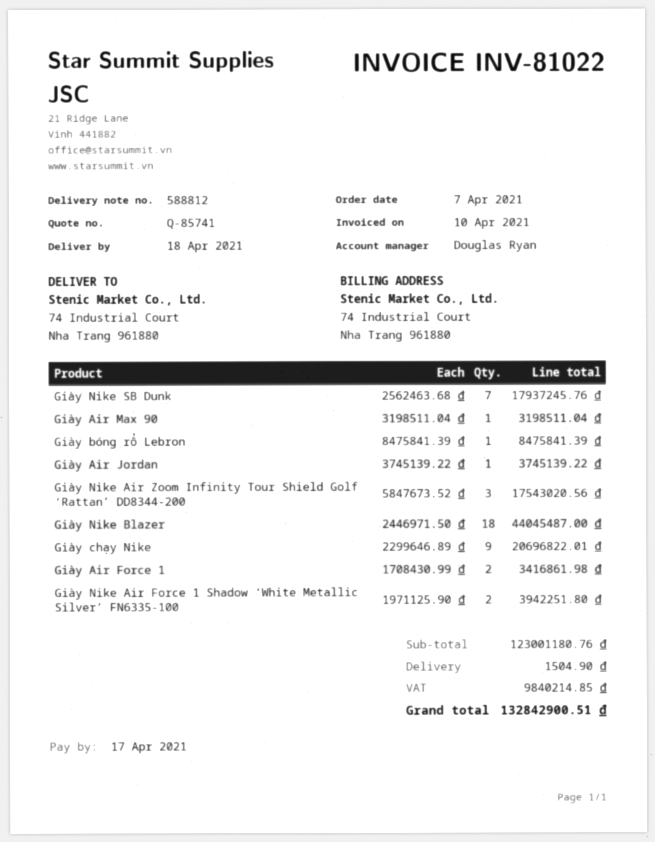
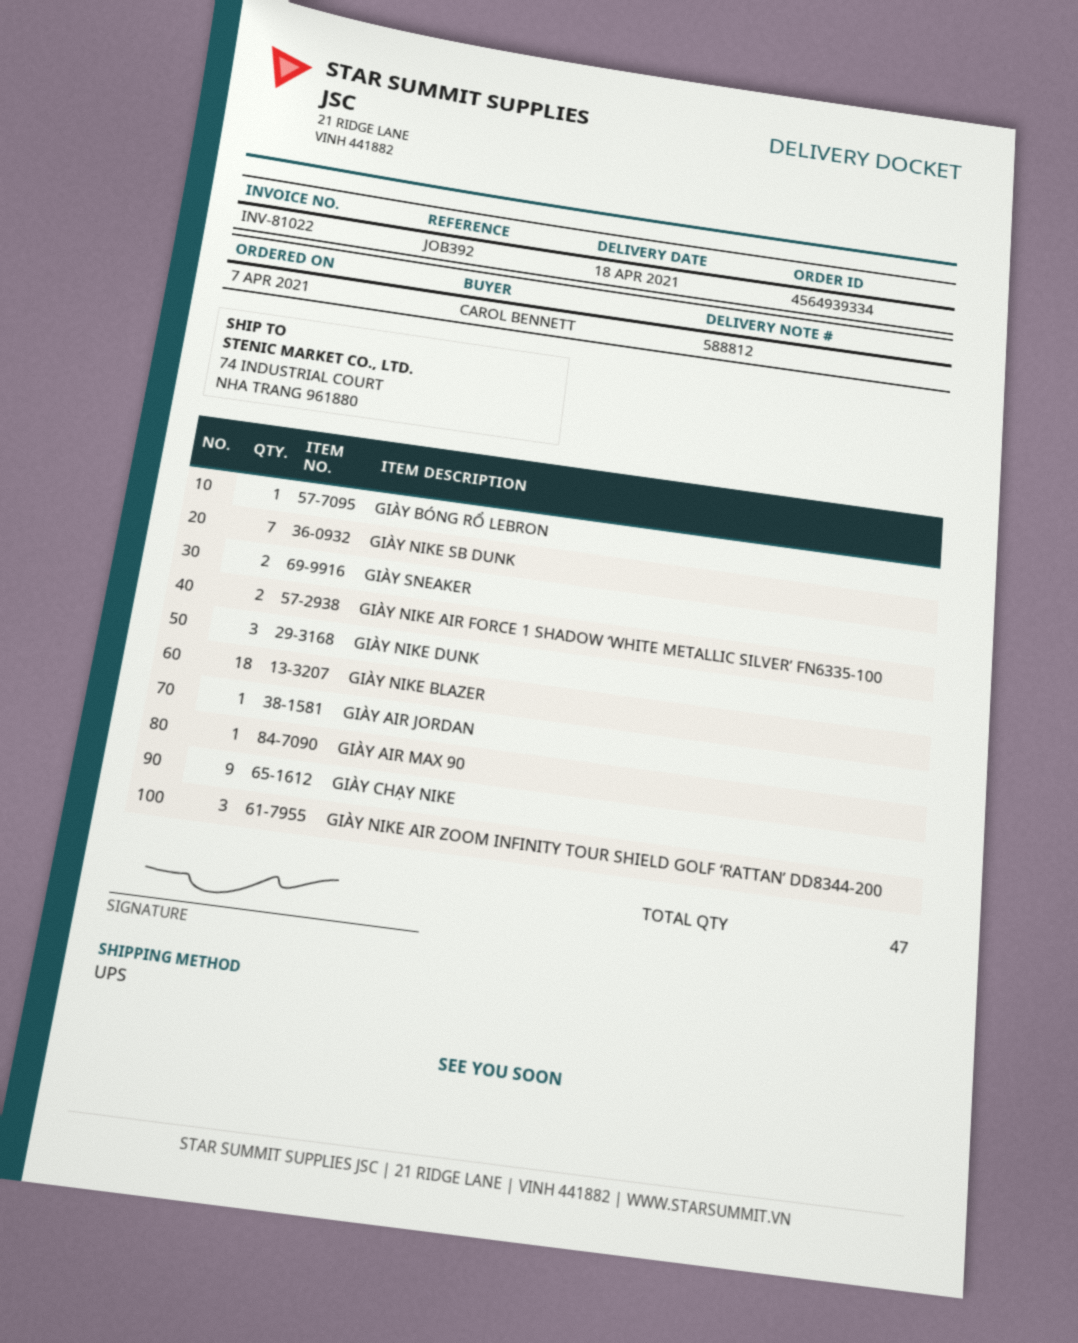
Giày Air Force 1: 2 -> none
GIÀY SNEAKER: none -> 2
GIÀY NIKE DUNK: none -> 3

